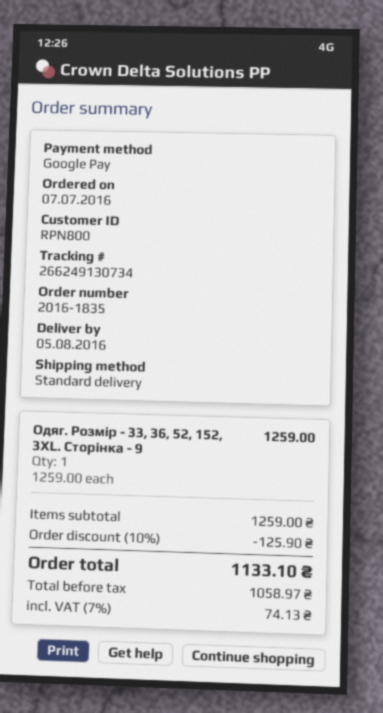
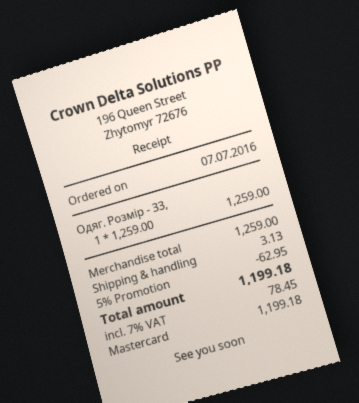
payment method: Google Pay -> Mastercard
discount: 10% = 125.90 -> 5% = 62.95
shipping: none -> 3.13
tax: 7% = 74.13 -> 7% = 78.45
total: 1133.10 -> 1199.18

